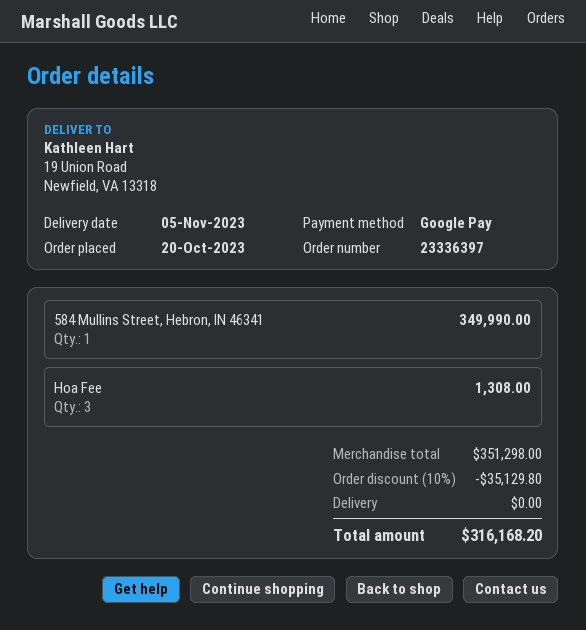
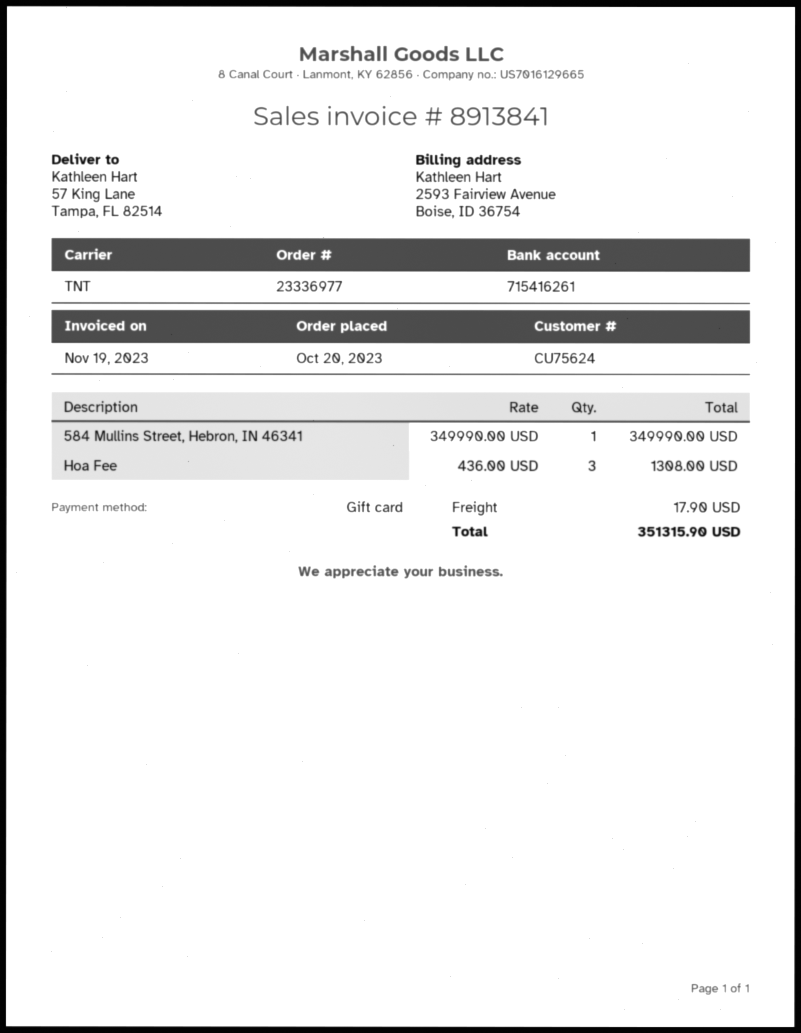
order number: 23336397 -> 23336977
payment method: Google Pay -> gift card
ship to: 19 Union Road, Newfield, VA 13318 -> 57 King Lane, Tampa, FL 82514
discount: 10% = 35129.80 -> none
shipping: 0.00 -> 17.90
total: 316168.20 -> 351315.90

